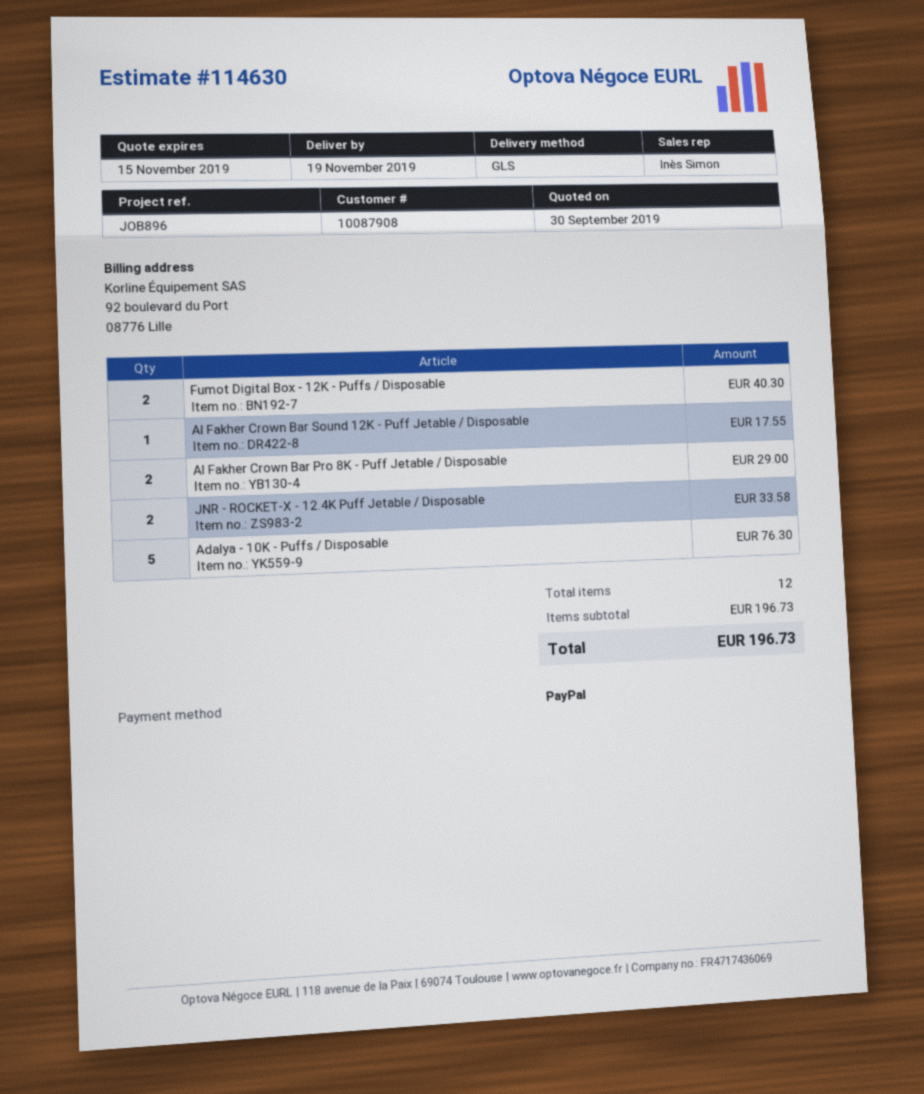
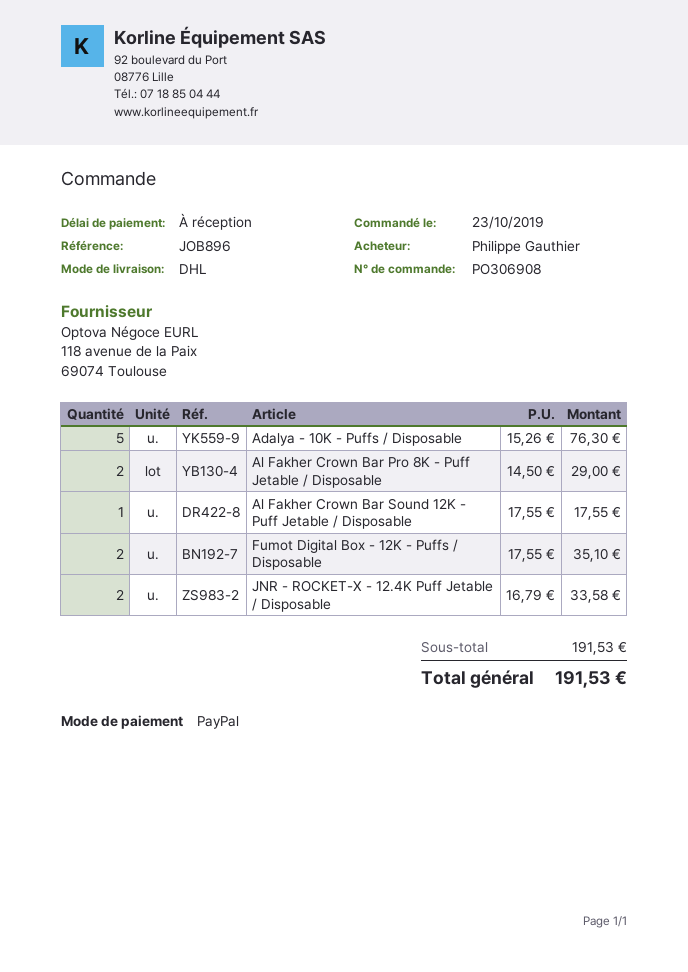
shipping method: GLS -> DHL
Fumot Digital Box - 12K - Puffs / Disposable: 2 for 40.30 -> 2 for 35.10
subtotal: 196.73 -> 191.53
total: 196.73 -> 191.53

